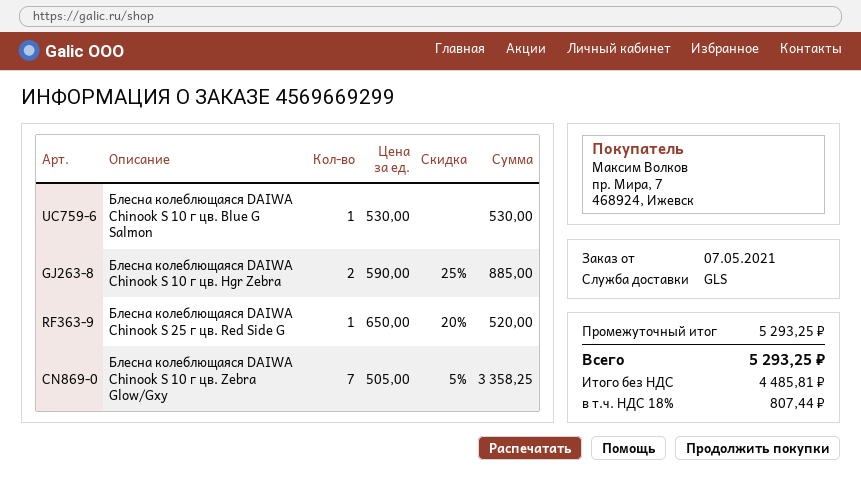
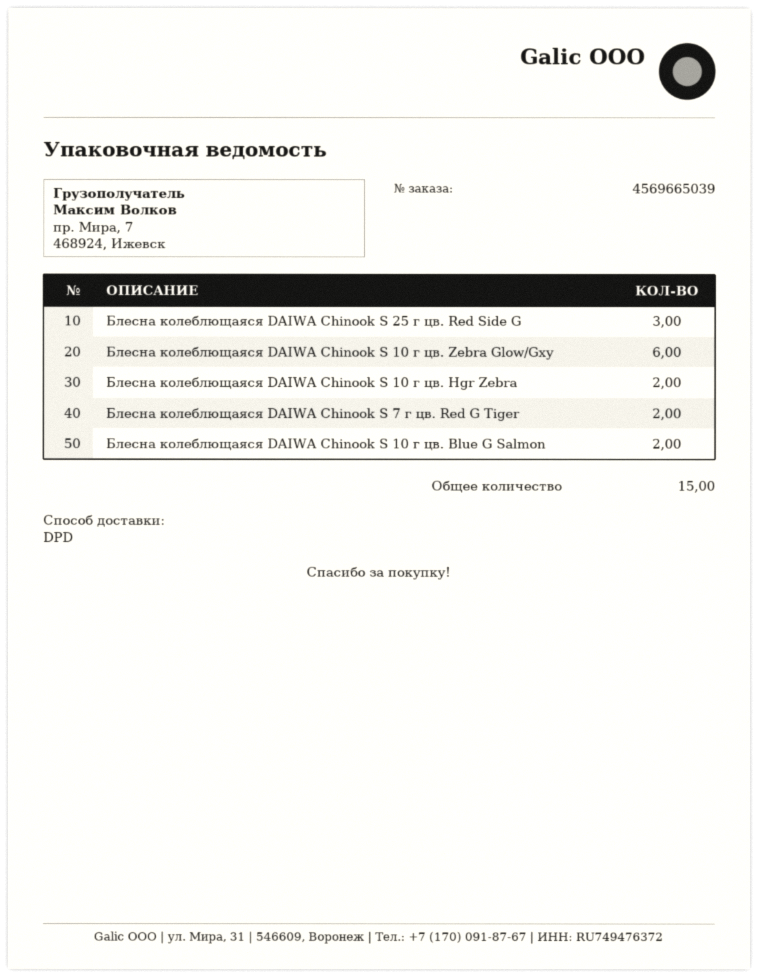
order number: 4569669299 -> 4569665039
shipping method: GLS -> DPD
Блесна колеблющаяся DAIWA Chinook S 10 г цв. Blue G Salmon: 1 -> 2
Блесна колеблющаяся DAIWA Chinook S 25 г цв. Red Side G: 1 -> 3
Блесна колеблющаяся DAIWA Chinook S 10 г цв. Zebra Glow/Gxy: 7 -> 6
Блесна колеблющаяся DAIWA Chinook S 7 г цв. Red G Tiger: none -> 2

